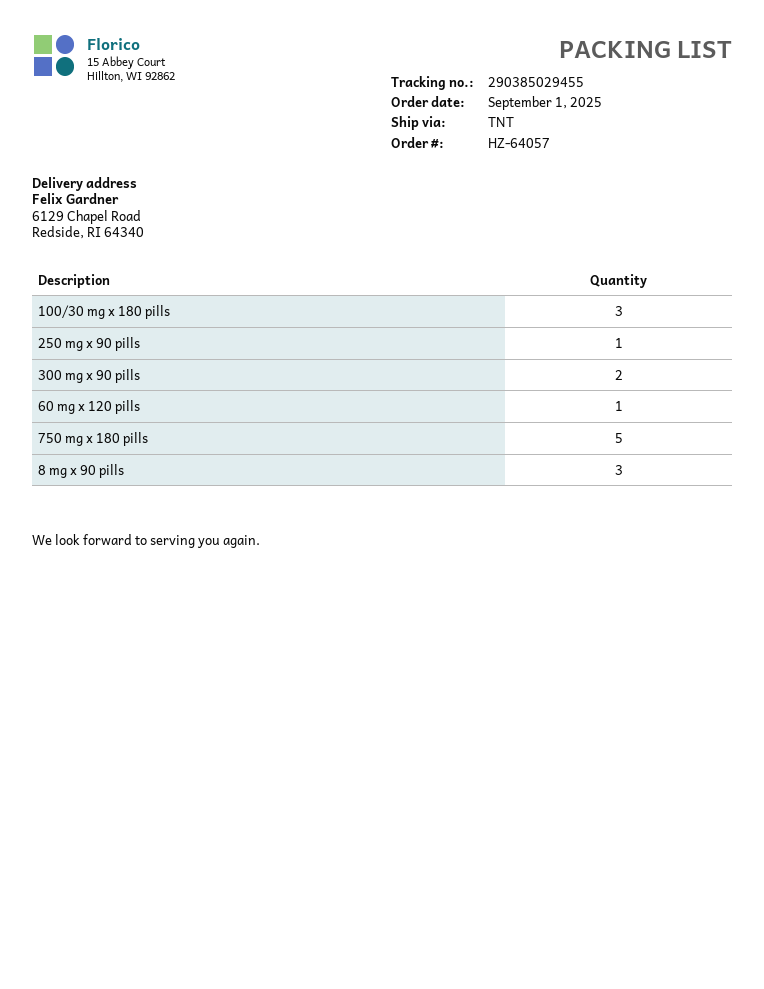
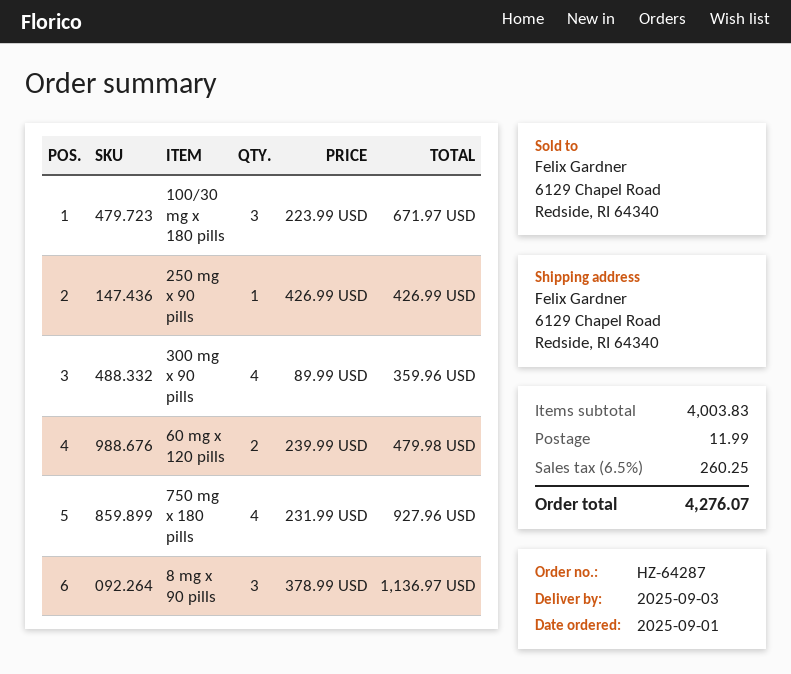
order number: HZ-64057 -> HZ-64287
300 mg x 90 pills: 2 -> 4
60 mg x 120 pills: 1 -> 2
750 mg x 180 pills: 5 -> 4

